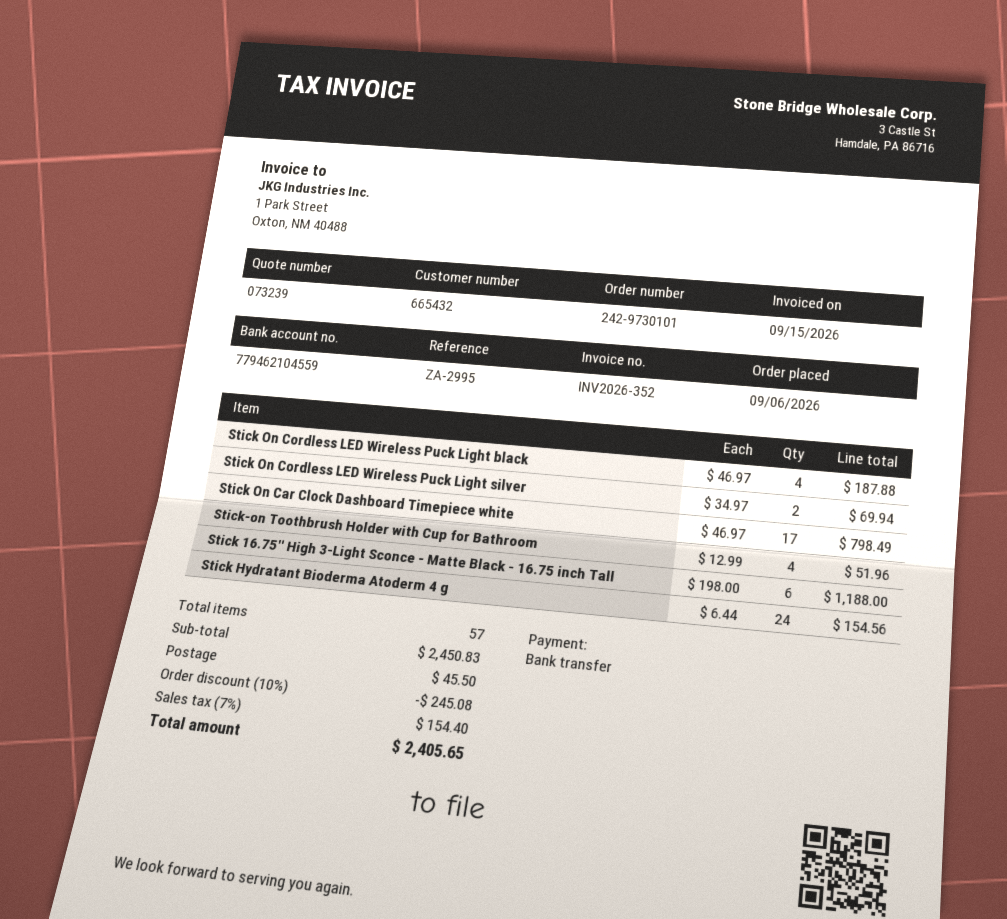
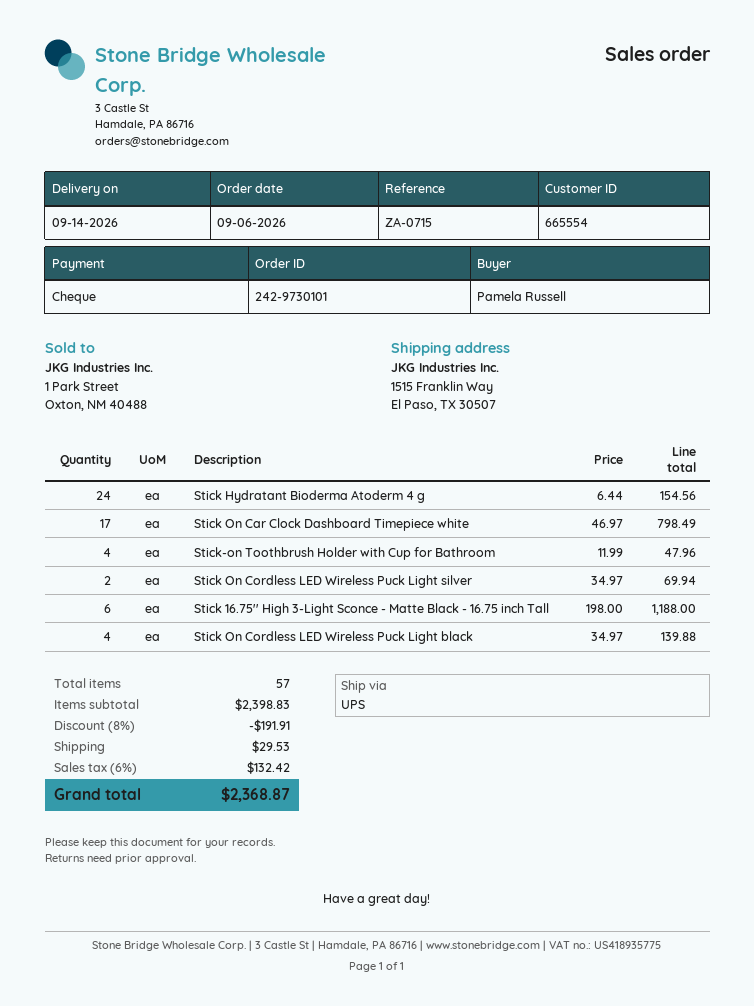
customer number: 665432 -> 665554
reference: ZA-2995 -> ZA-0715
payment method: bank transfer -> cheque
Stick On Cordless LED Wireless Puck Light black: 4 x 46.97 = 187.88 -> 4 x 34.97 = 139.88
Stick-on Toothbrush Holder with Cup for Bathroom: 4 x 12.99 = 51.96 -> 4 x 11.99 = 47.96
subtotal: 2450.83 -> 2398.83
discount: 10% = 245.08 -> 8% = 191.91
shipping: 45.50 -> 29.53
tax: 7% = 154.40 -> 6% = 132.42
total: 2405.65 -> 2368.87

